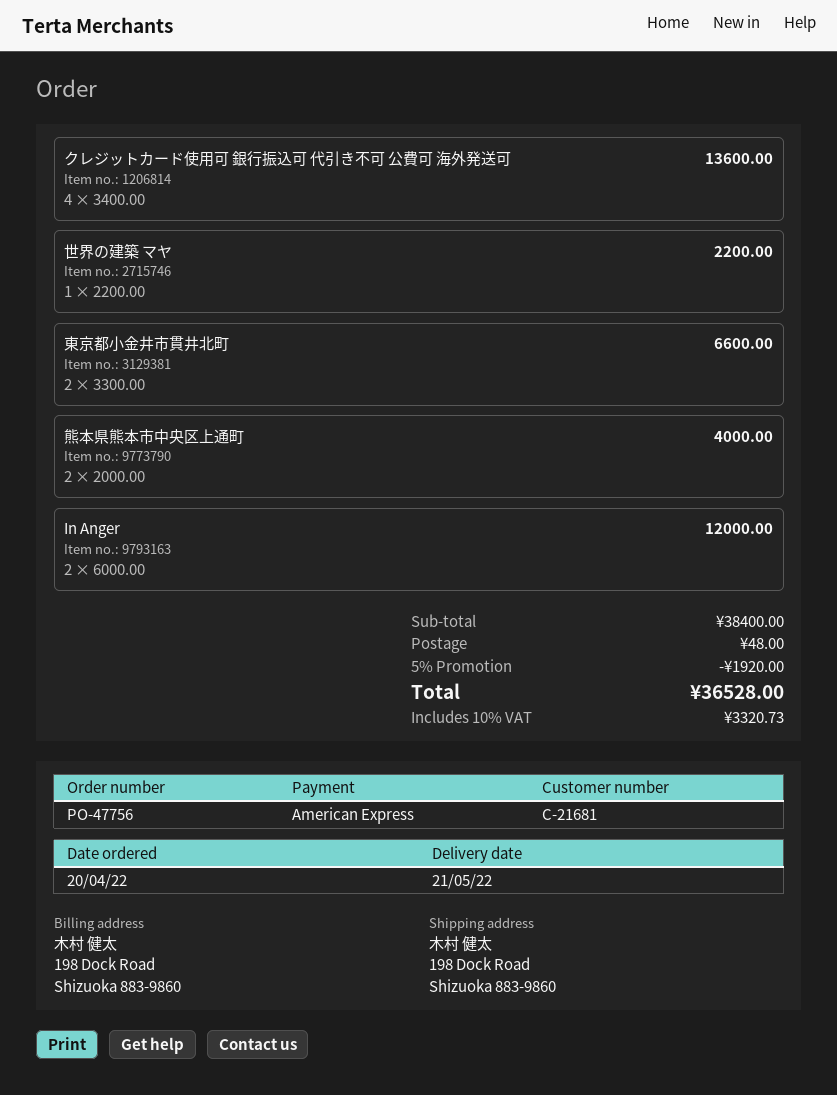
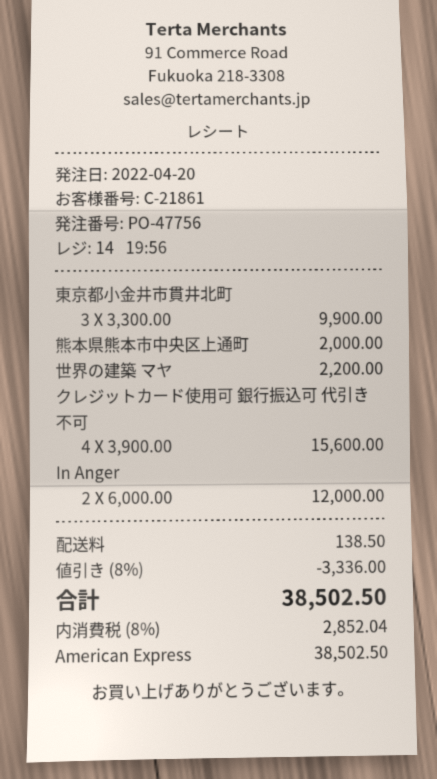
customer number: C-21681 -> C-21861
クレジットカード使用可 銀行振込可 代引き不可 公費可 海外発送可: 4 x 3400.00 = 13600.00 -> 4 x 3900.00 = 15600.00
東京都小金井市貫井北町: 2 x 3300.00 = 6600.00 -> 3 x 3300.00 = 9900.00
熊本県熊本市中央区上通町: 2 x 2000.00 = 4000.00 -> 1 x 2000.00 = 2000.00
discount: 5% = 1920.00 -> 8% = 3336.00
shipping: 48.00 -> 138.50
tax: 10% = 3320.73 -> 8% = 2852.04
total: 36528.00 -> 38502.50

